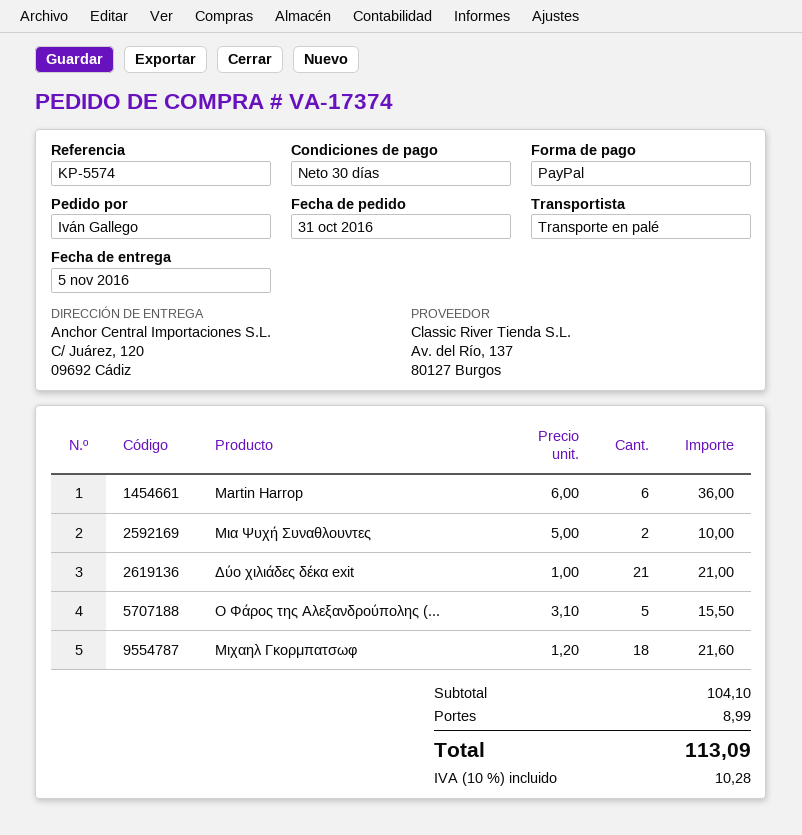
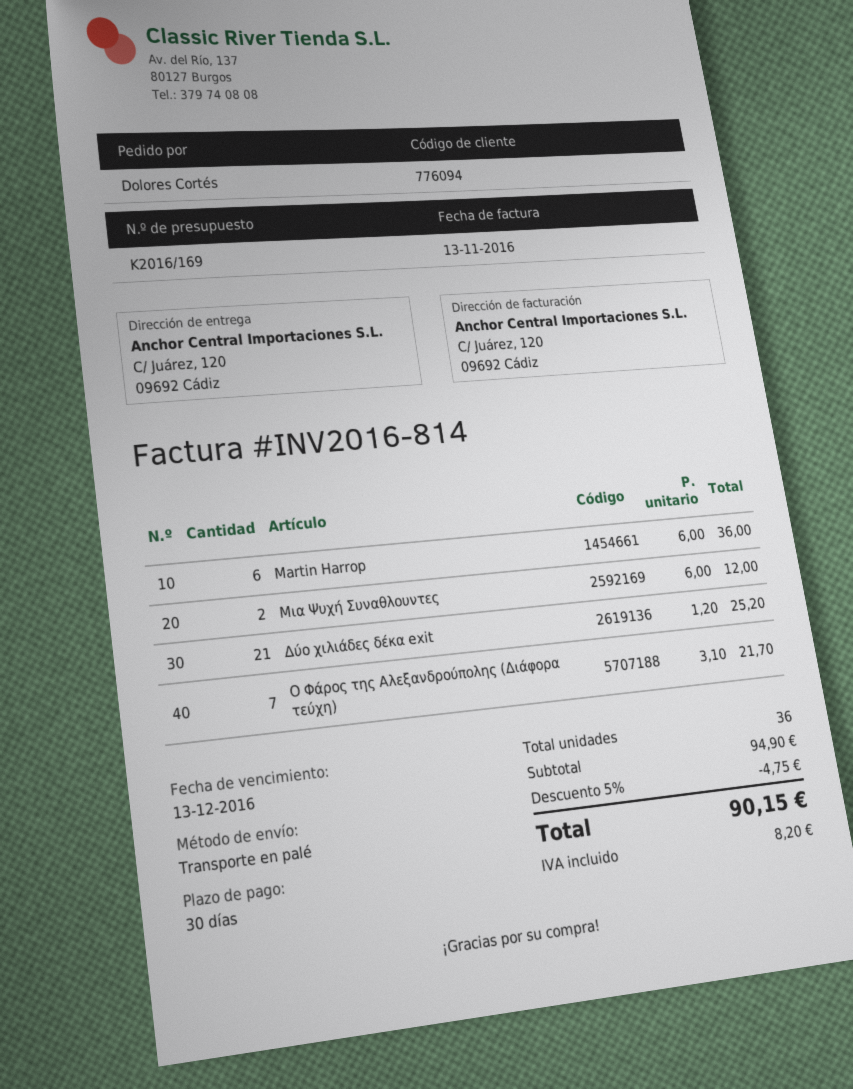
ordered by: Iván Gallego -> Dolores Cortés
Μια Ψυχή Συναθλουντες: 2 x 5.00 = 10.00 -> 2 x 6.00 = 12.00
Δύο χιλιάδες δέκα exit: 21 x 1.00 = 21.00 -> 21 x 1.20 = 25.20
Ο Φάρος της Αλεξανδρούπολης (...: 5 x 3.10 = 15.50 -> 7 x 3.10 = 21.70
Μιχαηλ Γκορμπατσωφ: 18 x 1.20 = 21.60 -> none
subtotal: 104.10 -> 94.90
discount: none -> 5% = 4.75
shipping: 8.99 -> none
tax: 10.28 -> 8.20
total: 113.09 -> 90.15

